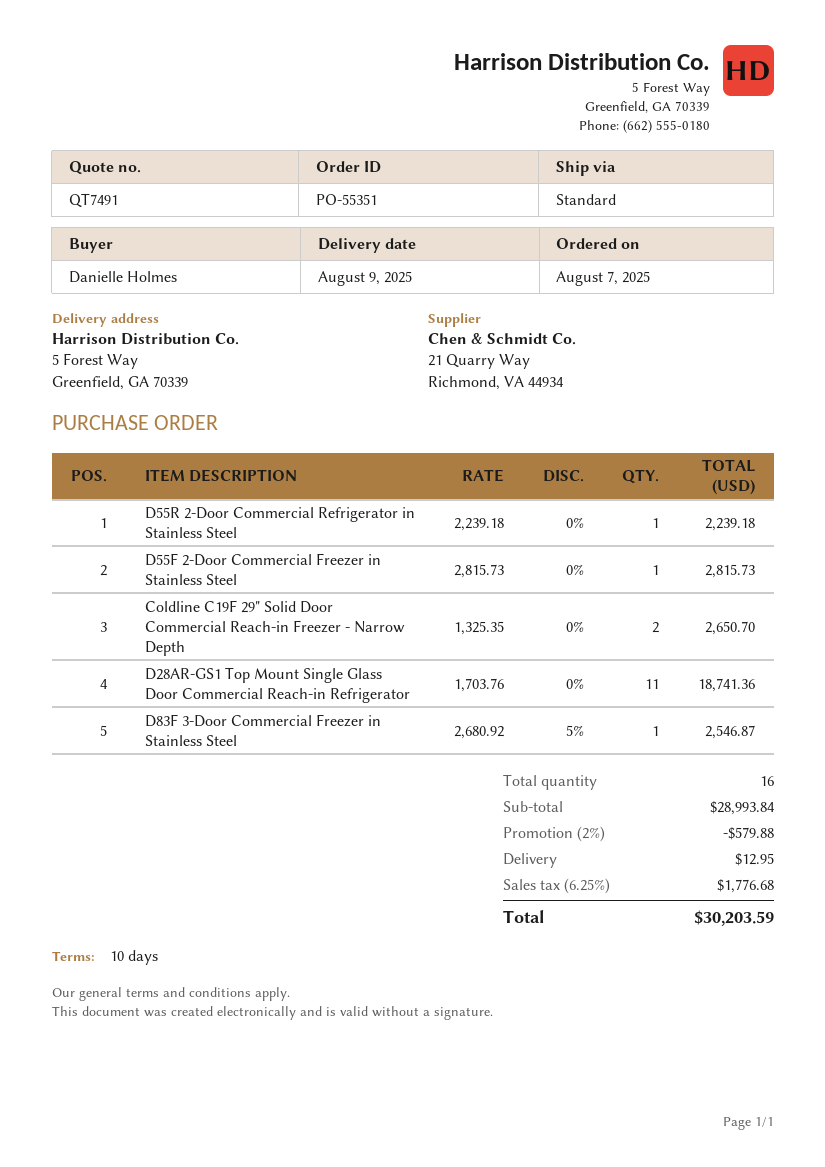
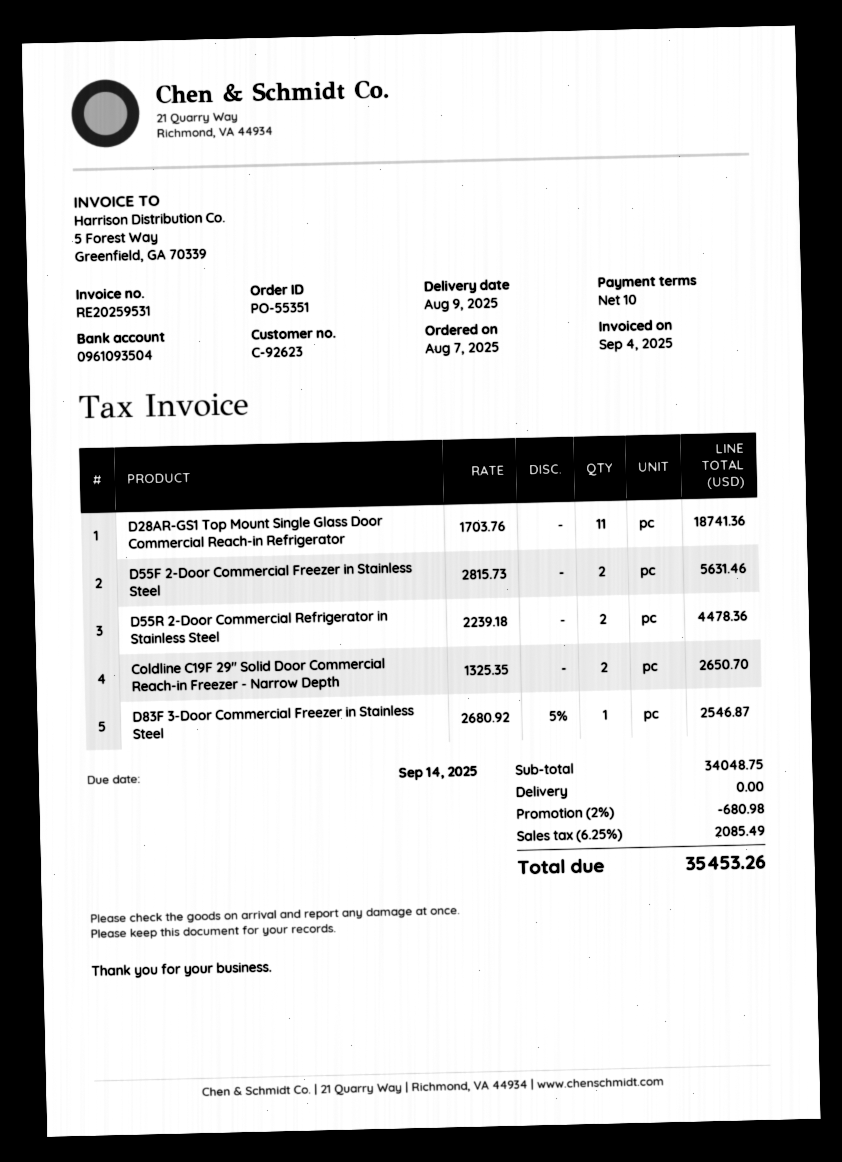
D55R 2-Door Commercial Refrigerator in Stainless Steel: 1 x 2239.18 = 2239.18 -> 2 x 2239.18 = 4478.36
D55F 2-Door Commercial Freezer in Stainless Steel: 1 x 2815.73 = 2815.73 -> 2 x 2815.73 = 5631.46
subtotal: 28993.84 -> 34048.75
discount: 2% = 579.88 -> 2% = 680.98
shipping: 12.95 -> 0.00
tax: 6.25% = 1776.68 -> 6.25% = 2085.49
total: 30203.59 -> 35453.26

